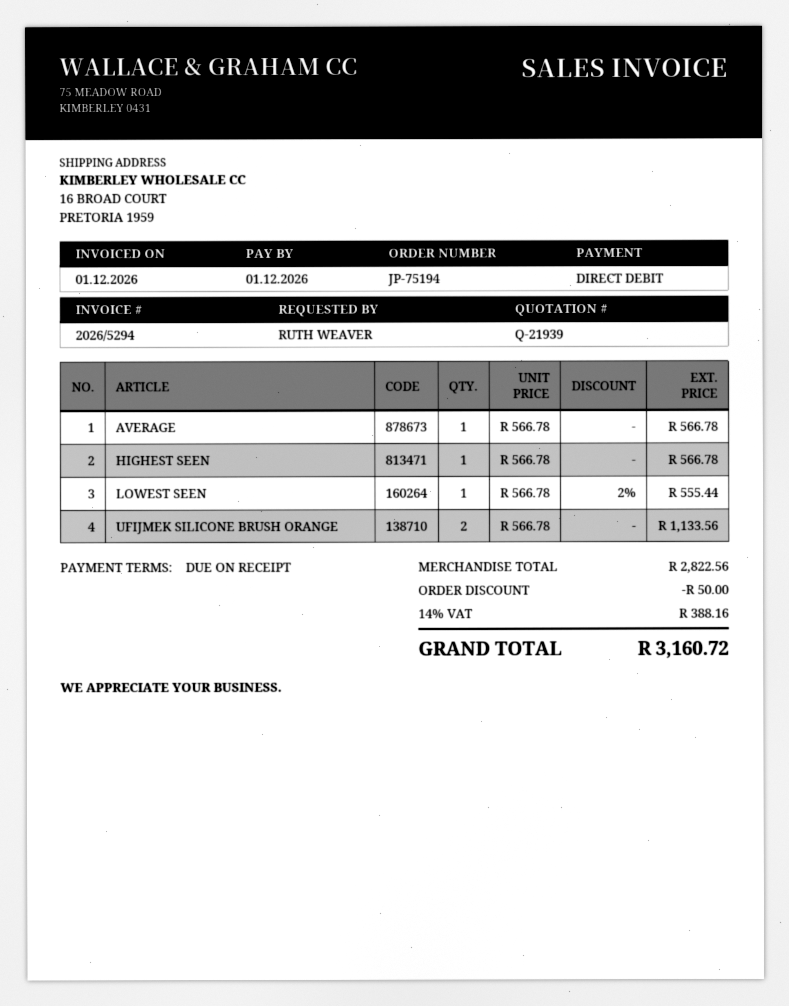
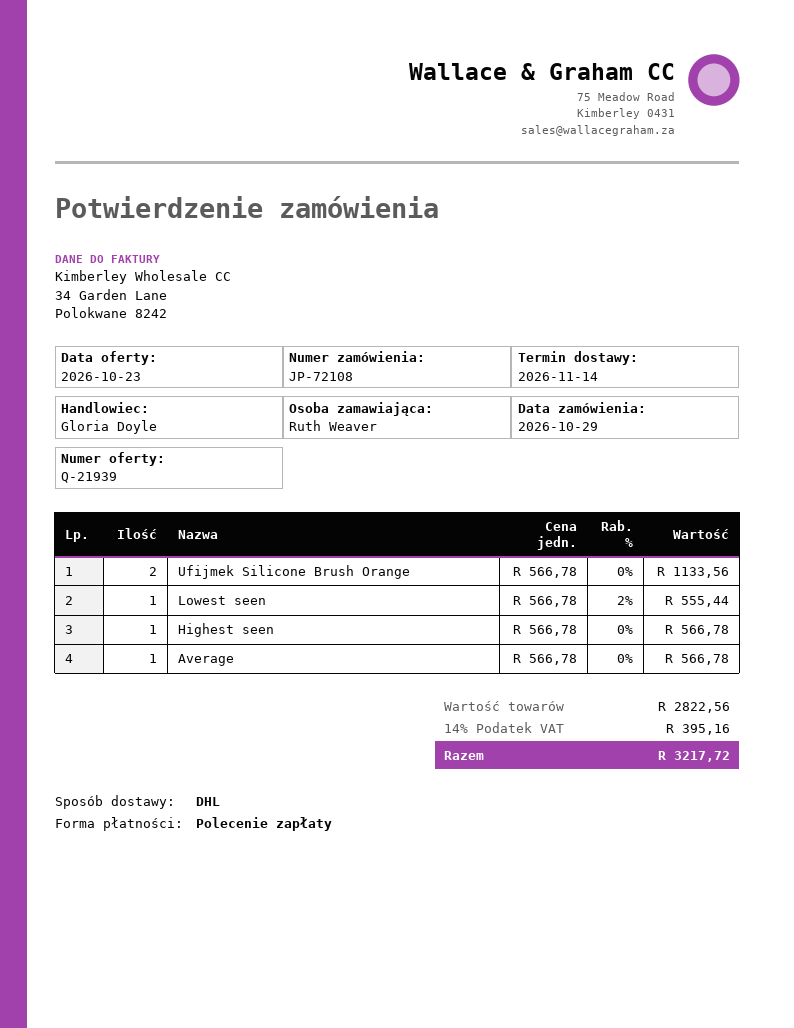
order number: JP-75194 -> JP-72108
discount: 50.00 -> none
tax: 14% = 388.16 -> 14% = 395.16
total: 3160.72 -> 3217.72

